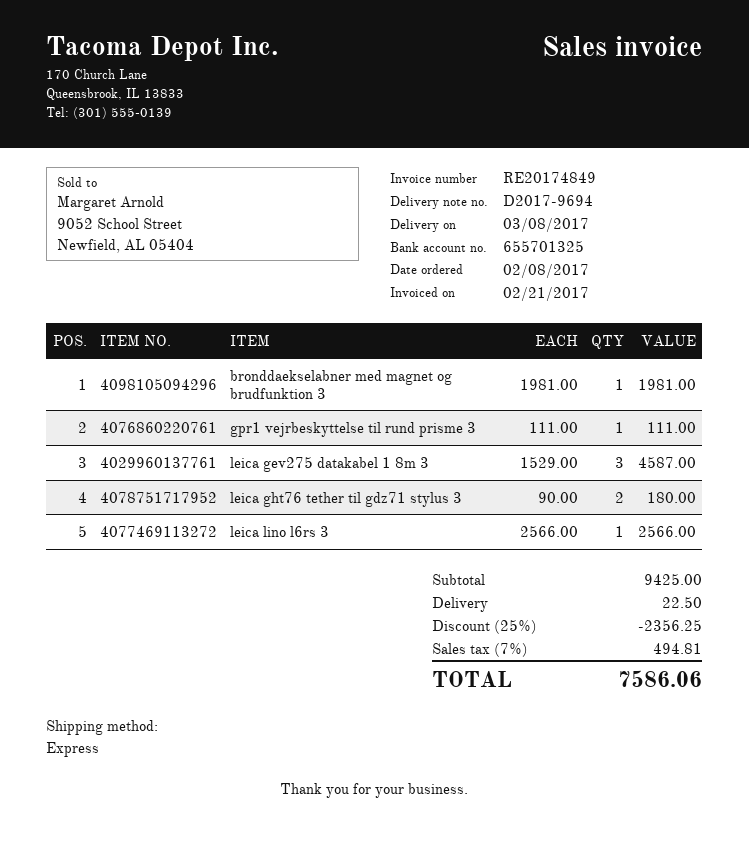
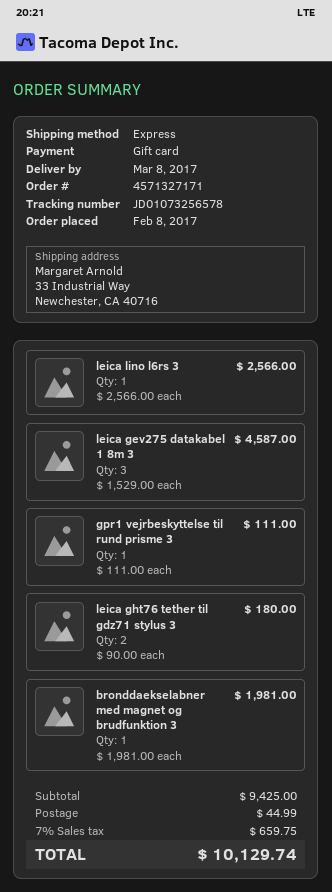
discount: 25% = 2356.25 -> none
shipping: 22.50 -> 44.99
tax: 7% = 494.81 -> 7% = 659.75
total: 7586.06 -> 10129.74

